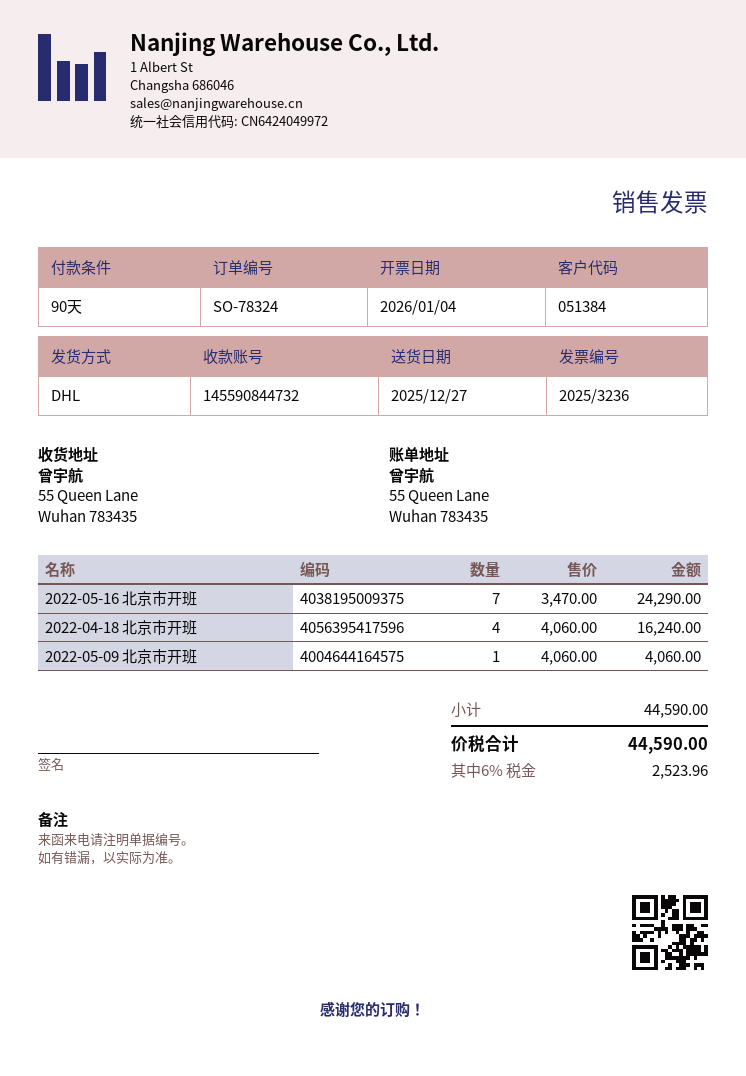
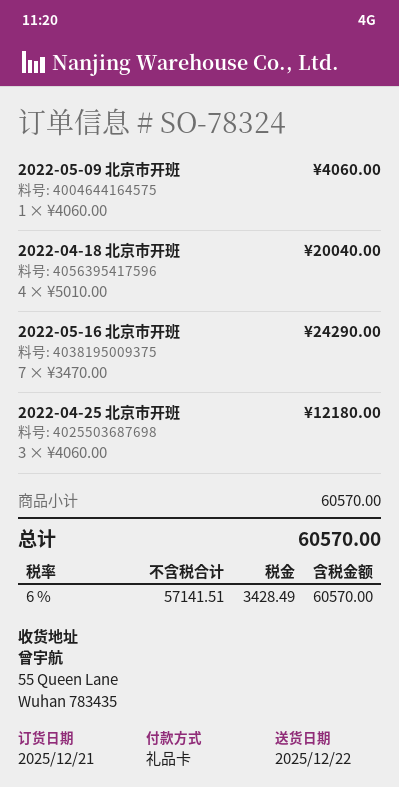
delivery date: 2025-12-27 -> 2025-12-22
2022-04-18 北京市开班: 4 x 4060.00 = 16240.00 -> 4 x 5010.00 = 20040.00
2022-04-25 北京市开班: none -> 3 x 4060.00 = 12180.00
subtotal: 44590.00 -> 60570.00
tax: 6% = 2523.96 -> 6% = 3428.49
total: 44590.00 -> 60570.00

